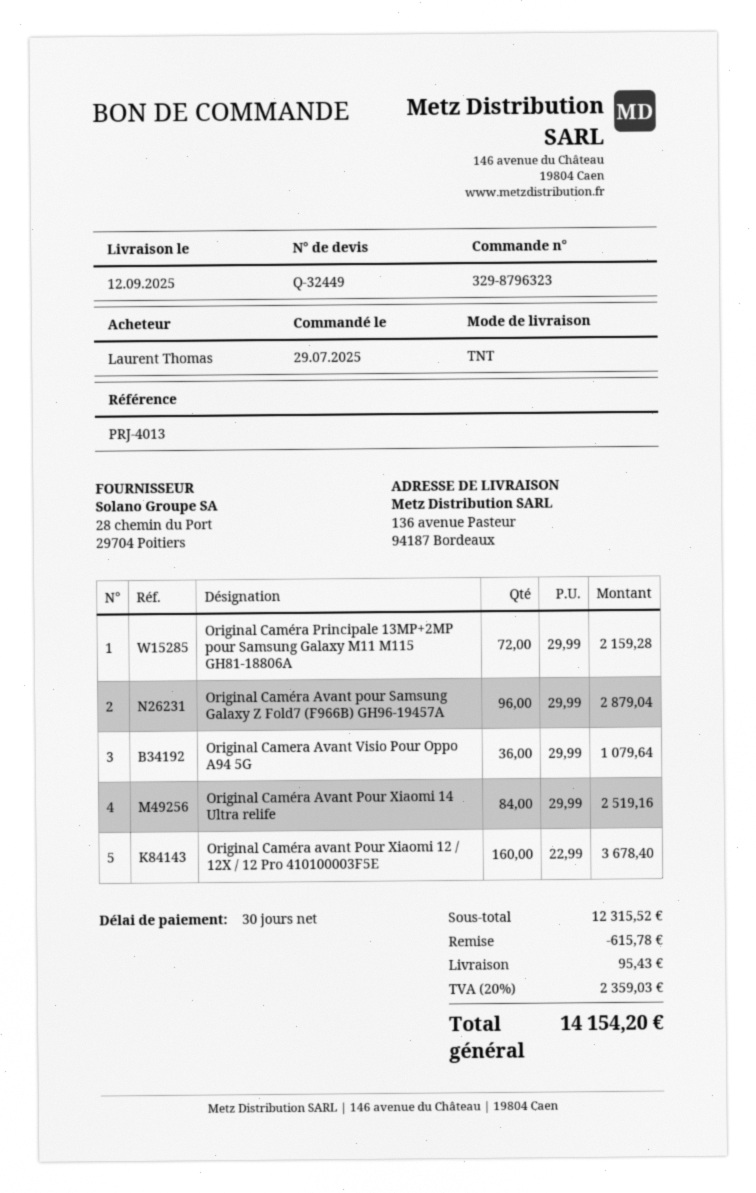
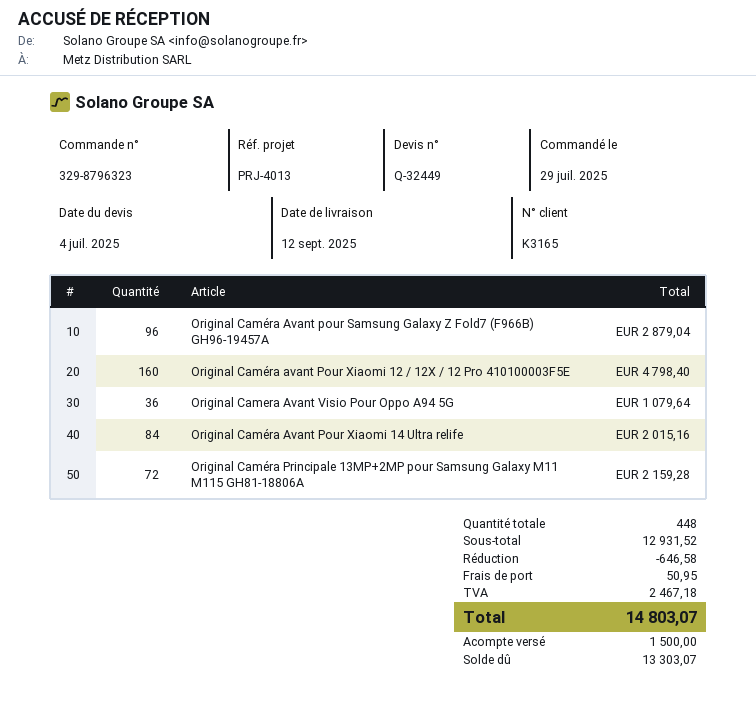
Original Caméra Avant Pour Xiaomi 14 Ultra relife: 84 for 2519.16 -> 84 for 2015.16
Original Caméra avant Pour Xiaomi 12 / 12X / 12 Pro 410100003F5E: 160 for 3678.40 -> 160 for 4798.40
subtotal: 12315.52 -> 12931.52
discount: 615.78 -> 646.58
shipping: 95.43 -> 50.95
tax: 2359.03 -> 2467.18
total: 14154.20 -> 14803.07

